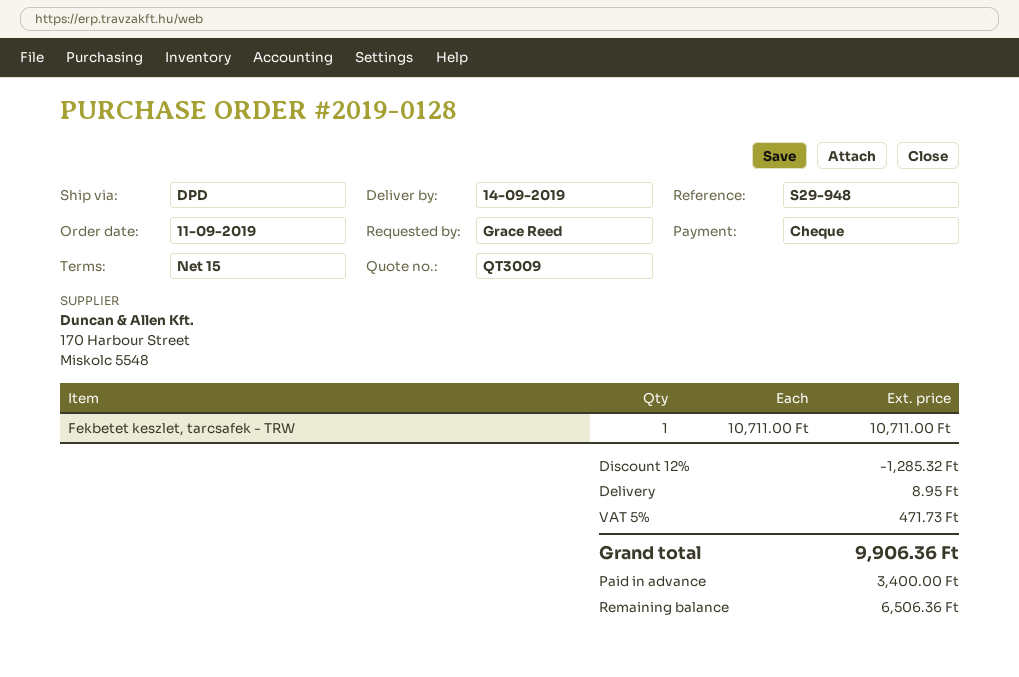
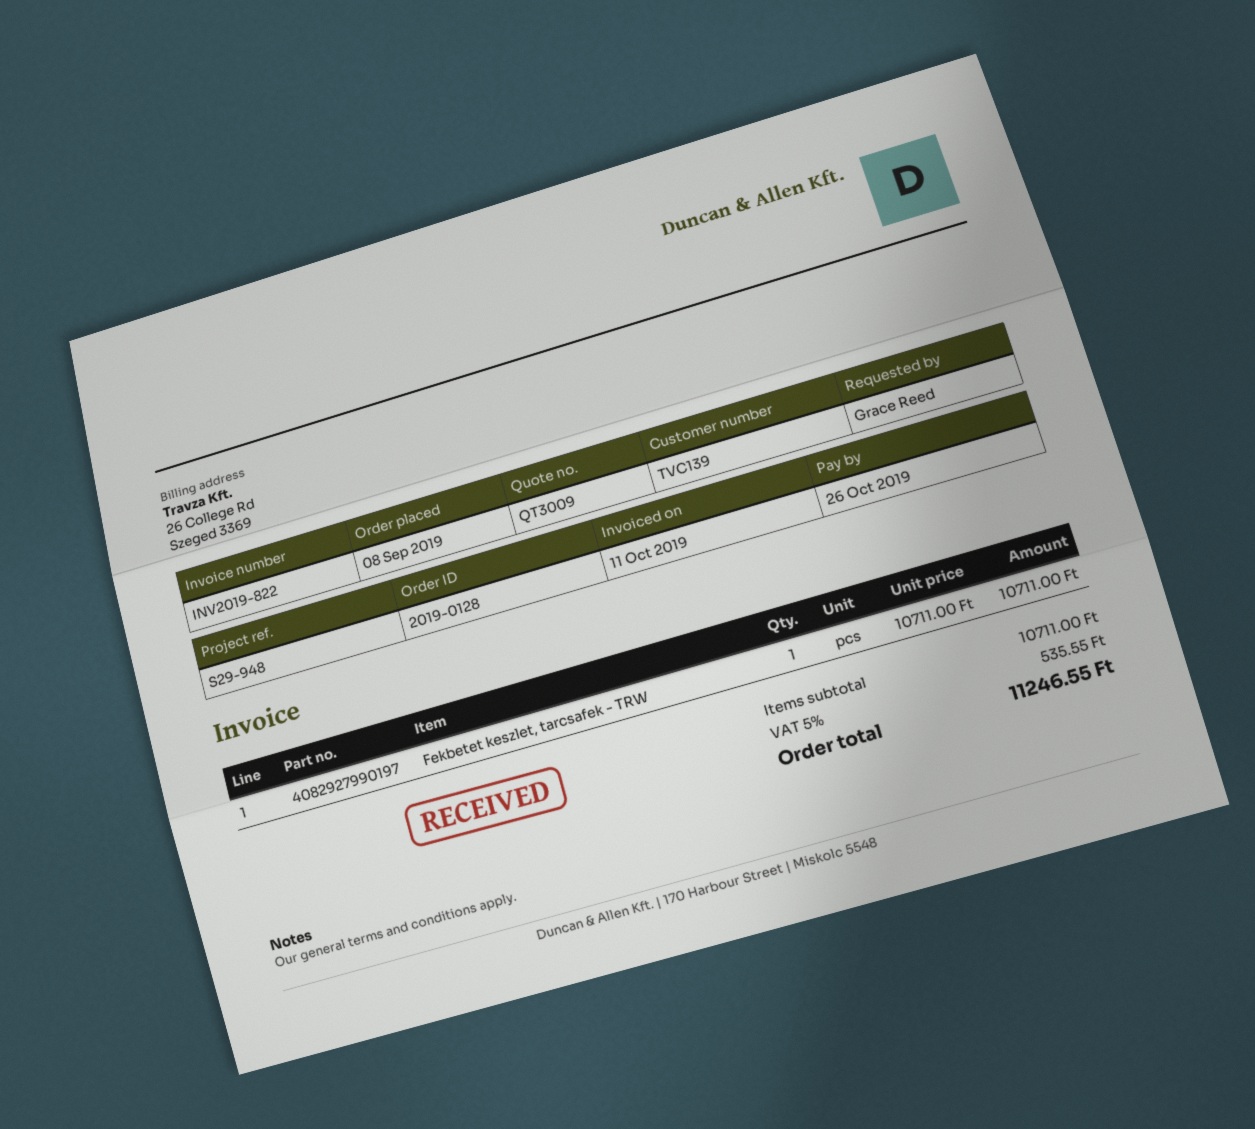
order date: 2019-09-11 -> 2019-09-08
discount: 12% = 1285.32 -> none
shipping: 8.95 -> none
tax: 5% = 471.73 -> 5% = 535.55
total: 9906.36 -> 11246.55

